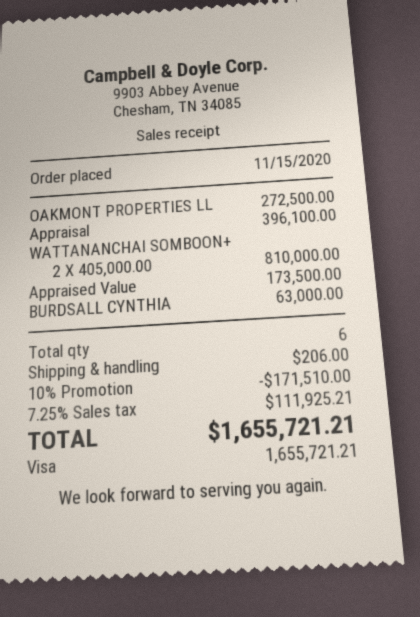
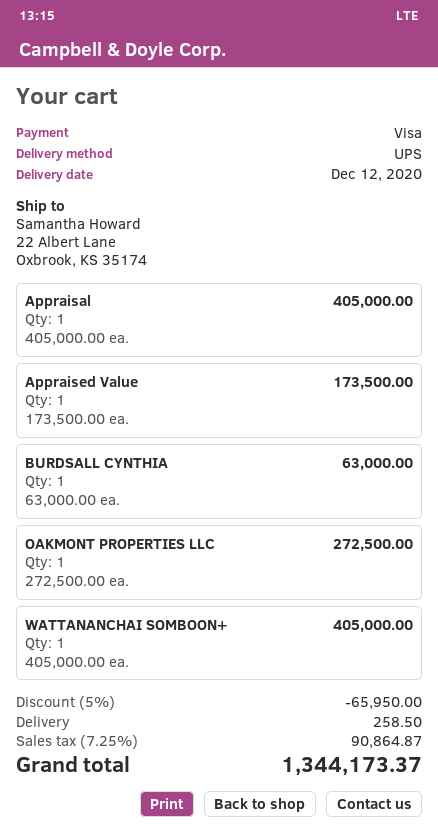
Appraisal: 1 x 396100.00 = 396100.00 -> 1 x 405000.00 = 405000.00
WATTANANCHAI SOMBOON+: 2 x 405000.00 = 810000.00 -> 1 x 405000.00 = 405000.00
discount: 10% = 171510.00 -> 5% = 65950.00
shipping: 206.00 -> 258.50
tax: 7.25% = 111925.21 -> 7.25% = 90864.87
total: 1655721.21 -> 1344173.37

